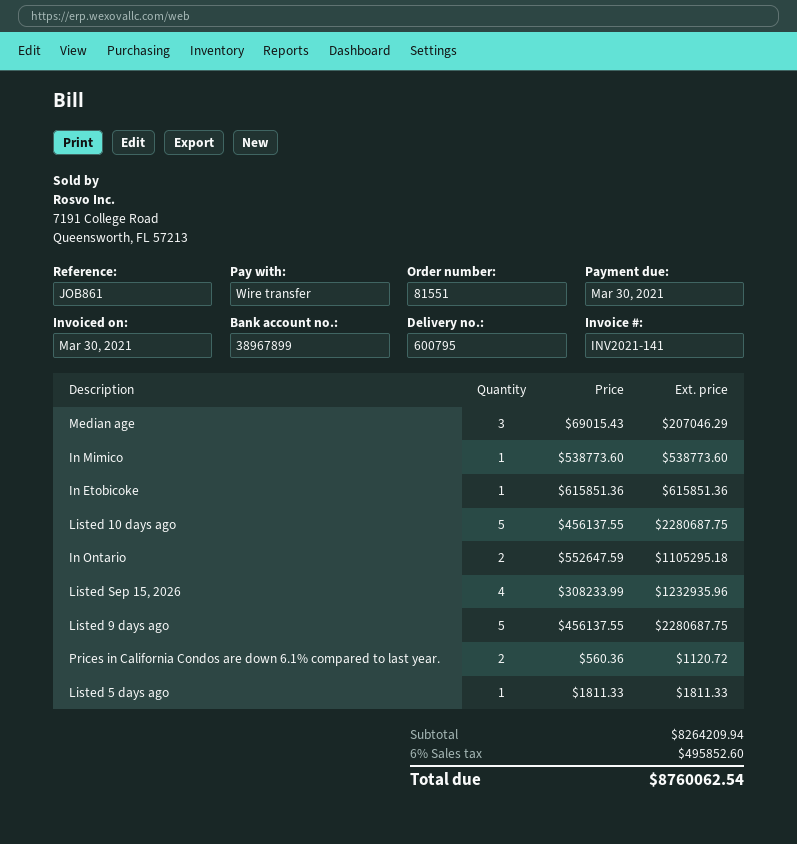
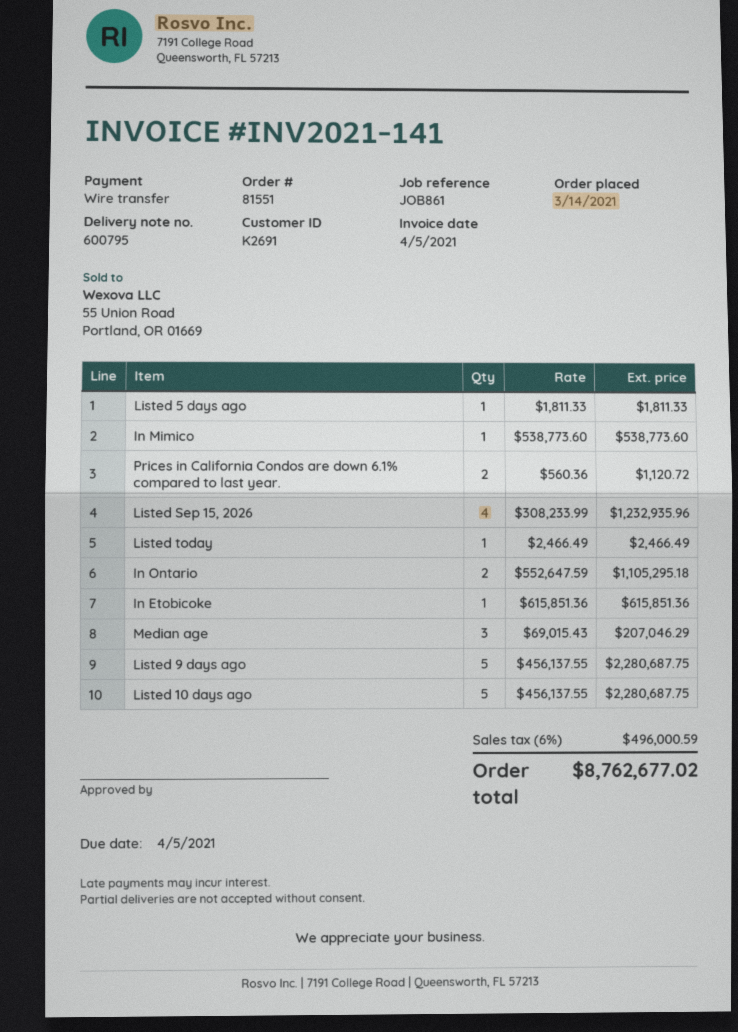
invoice date: 2021-03-30 -> 2021-04-05
due date: 2021-03-30 -> 2021-04-05
Listed today: none -> 1 x 2466.49 = 2466.49
tax: 6% = 495852.60 -> 6% = 496000.59
total: 8760062.54 -> 8762677.02

